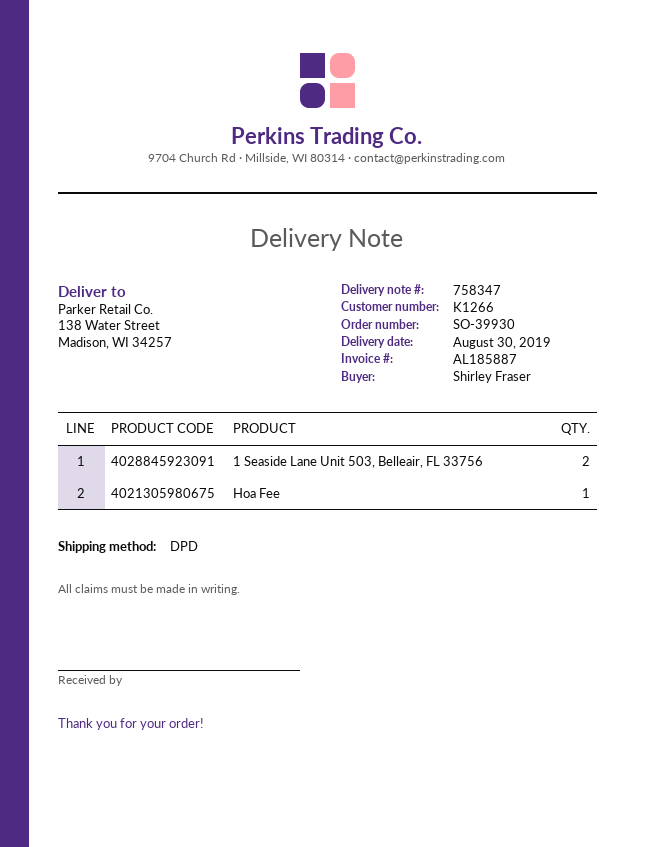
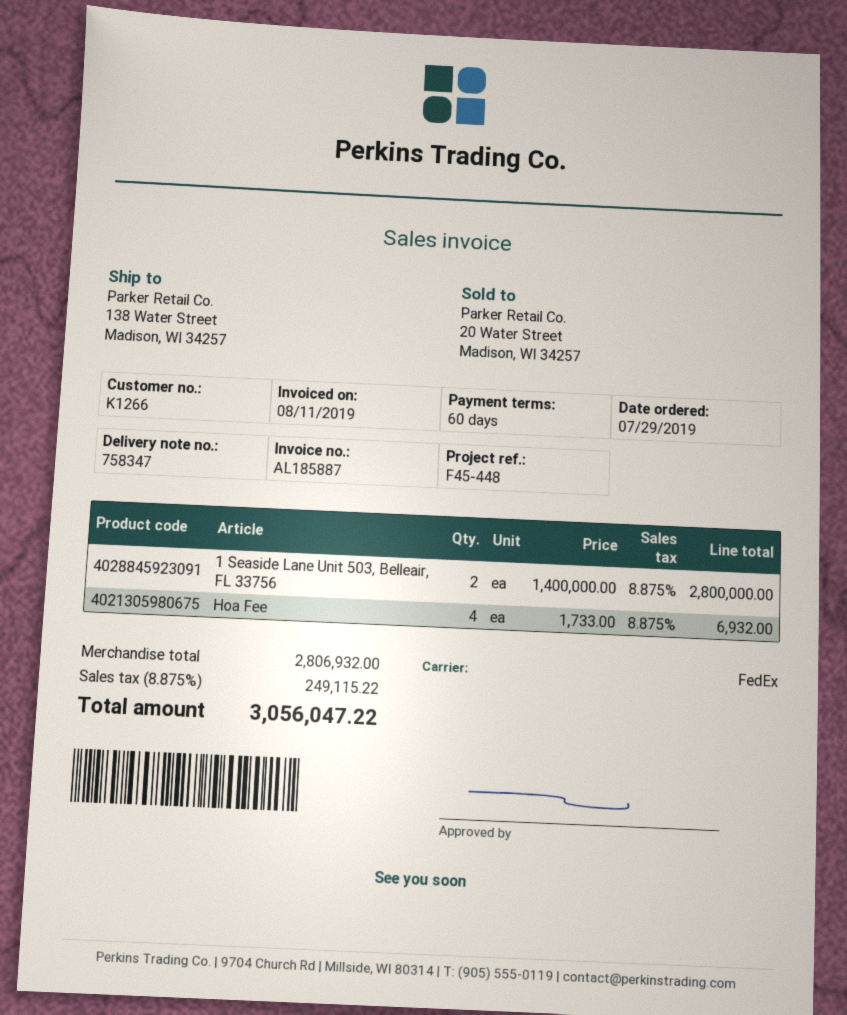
shipping method: DPD -> FedEx
Hoa Fee: 1 -> 4

